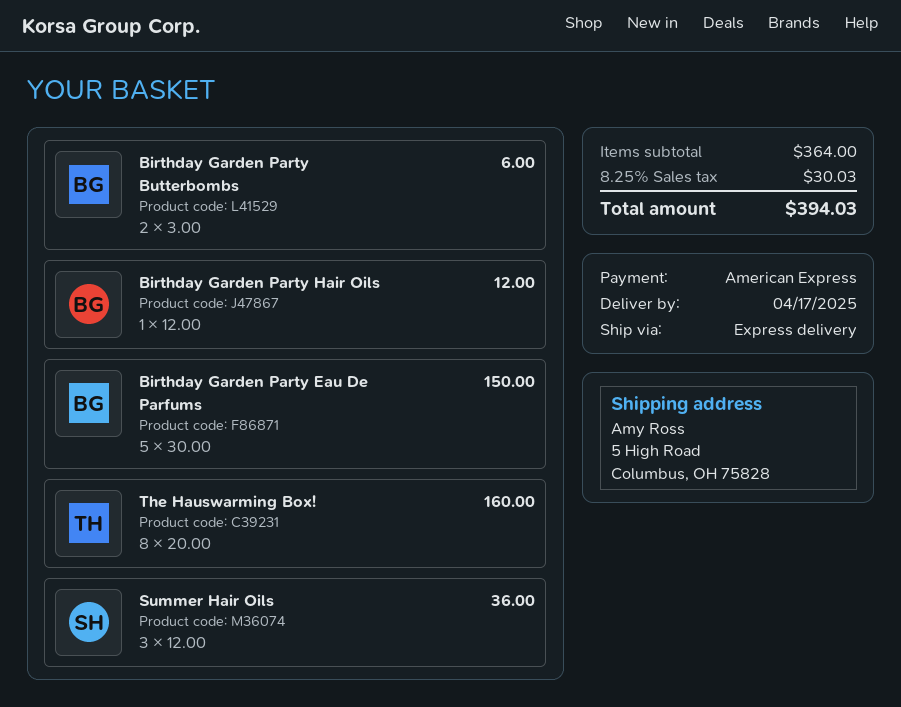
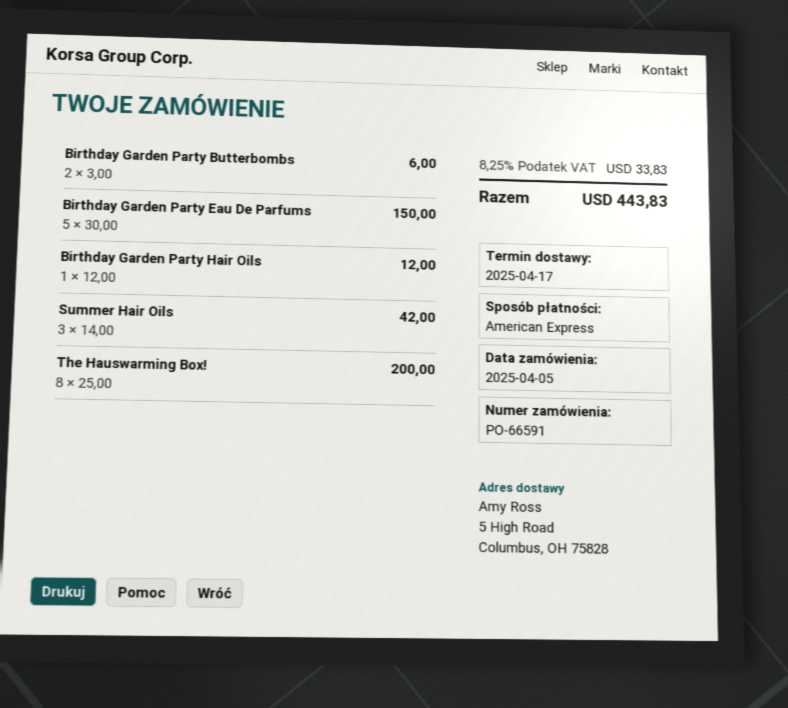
The Hauswarming Box!: 8 x 20.00 = 160.00 -> 8 x 25.00 = 200.00
Summer Hair Oils: 3 x 12.00 = 36.00 -> 3 x 14.00 = 42.00
tax: 8.25% = 30.03 -> 8.25% = 33.83
total: 394.03 -> 443.83

